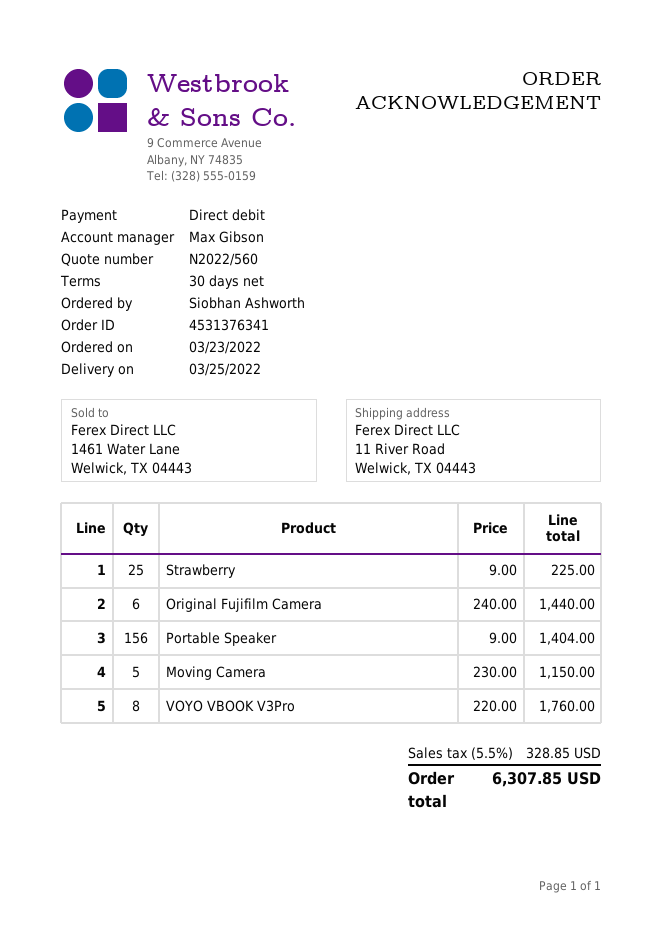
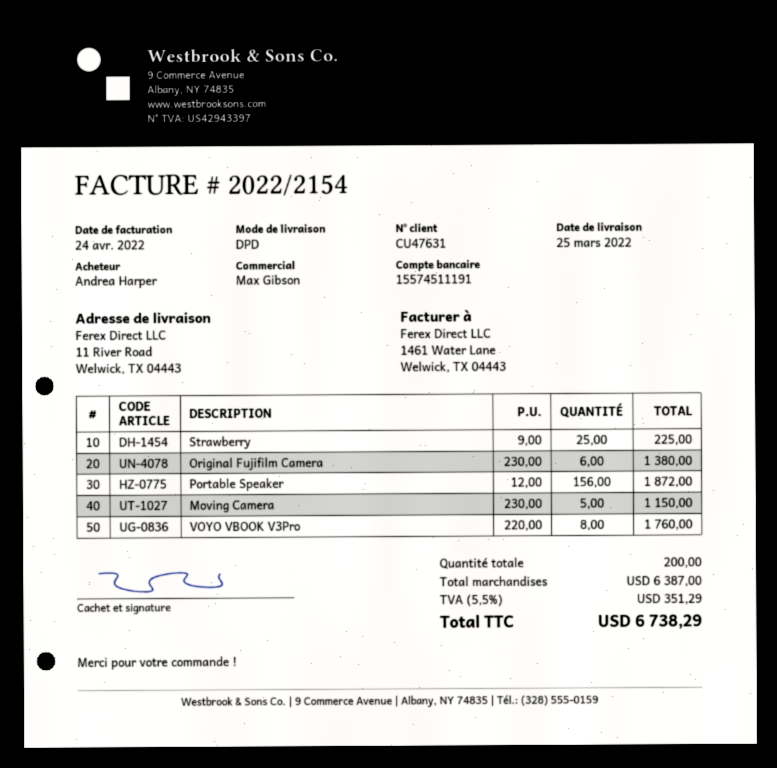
ordered by: Siobhan Ashworth -> Andrea Harper
Original Fujifilm Camera: 6 x 240.00 = 1440.00 -> 6 x 230.00 = 1380.00
Portable Speaker: 156 x 9.00 = 1404.00 -> 156 x 12.00 = 1872.00
tax: 5.5% = 328.85 -> 5.5% = 351.29
total: 6307.85 -> 6738.29

